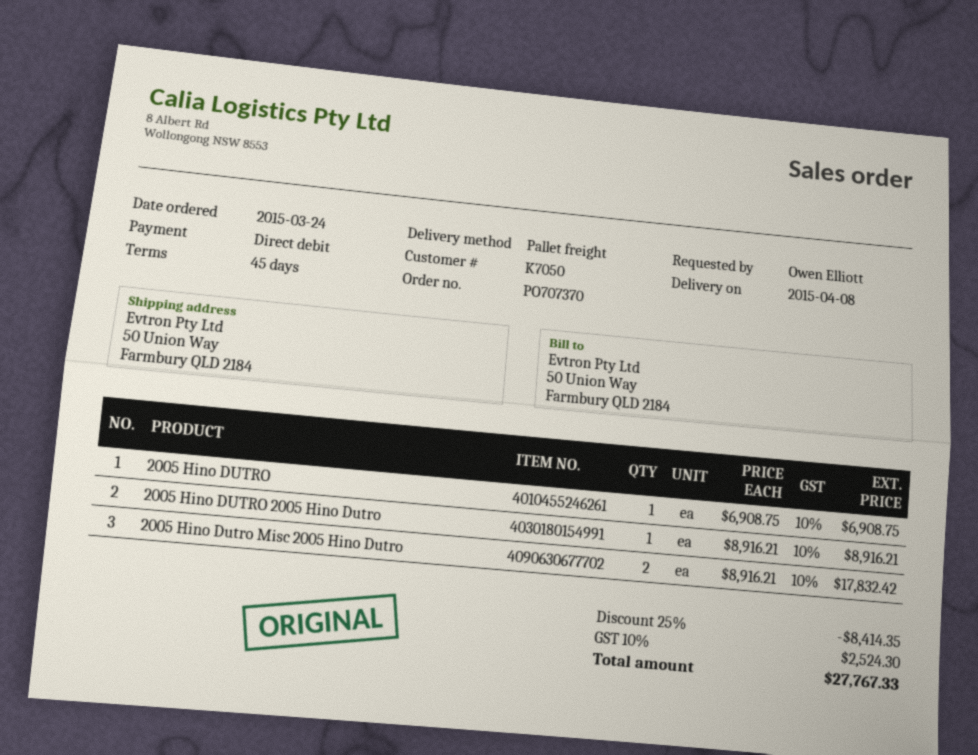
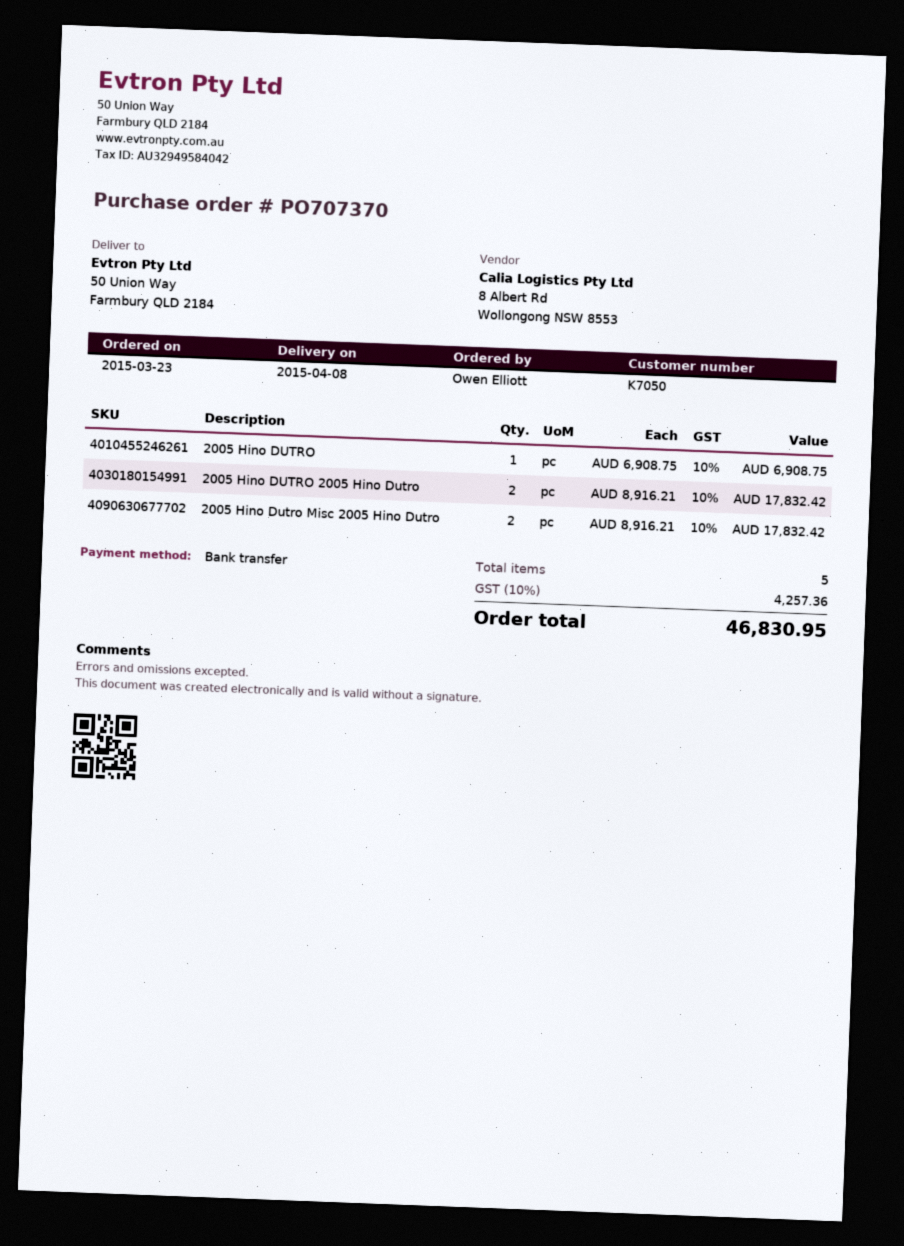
order date: 2015-03-24 -> 2015-03-23
payment method: direct debit -> bank transfer
2005 Hino DUTRO 2005 Hino Dutro: 1 x 8916.21 = 8916.21 -> 2 x 8916.21 = 17832.42
discount: 25% = 8414.35 -> none
tax: 10% = 2524.30 -> 10% = 4257.36
total: 27767.33 -> 46830.95

